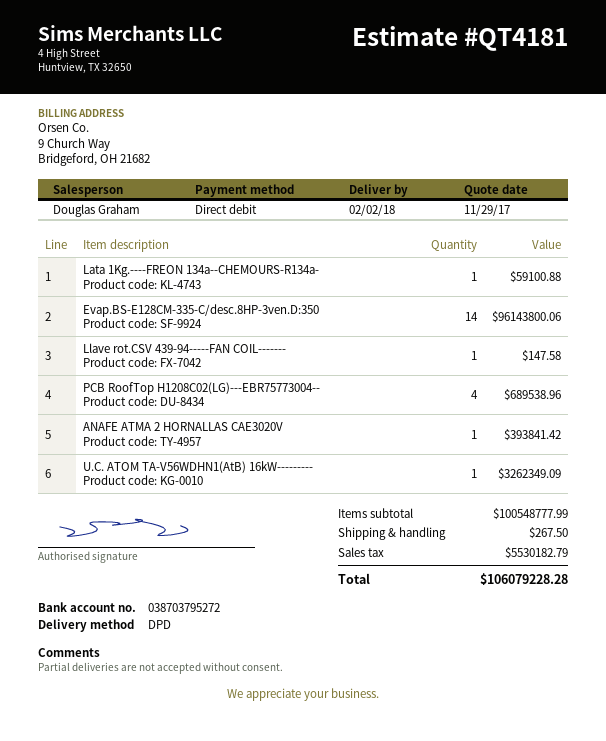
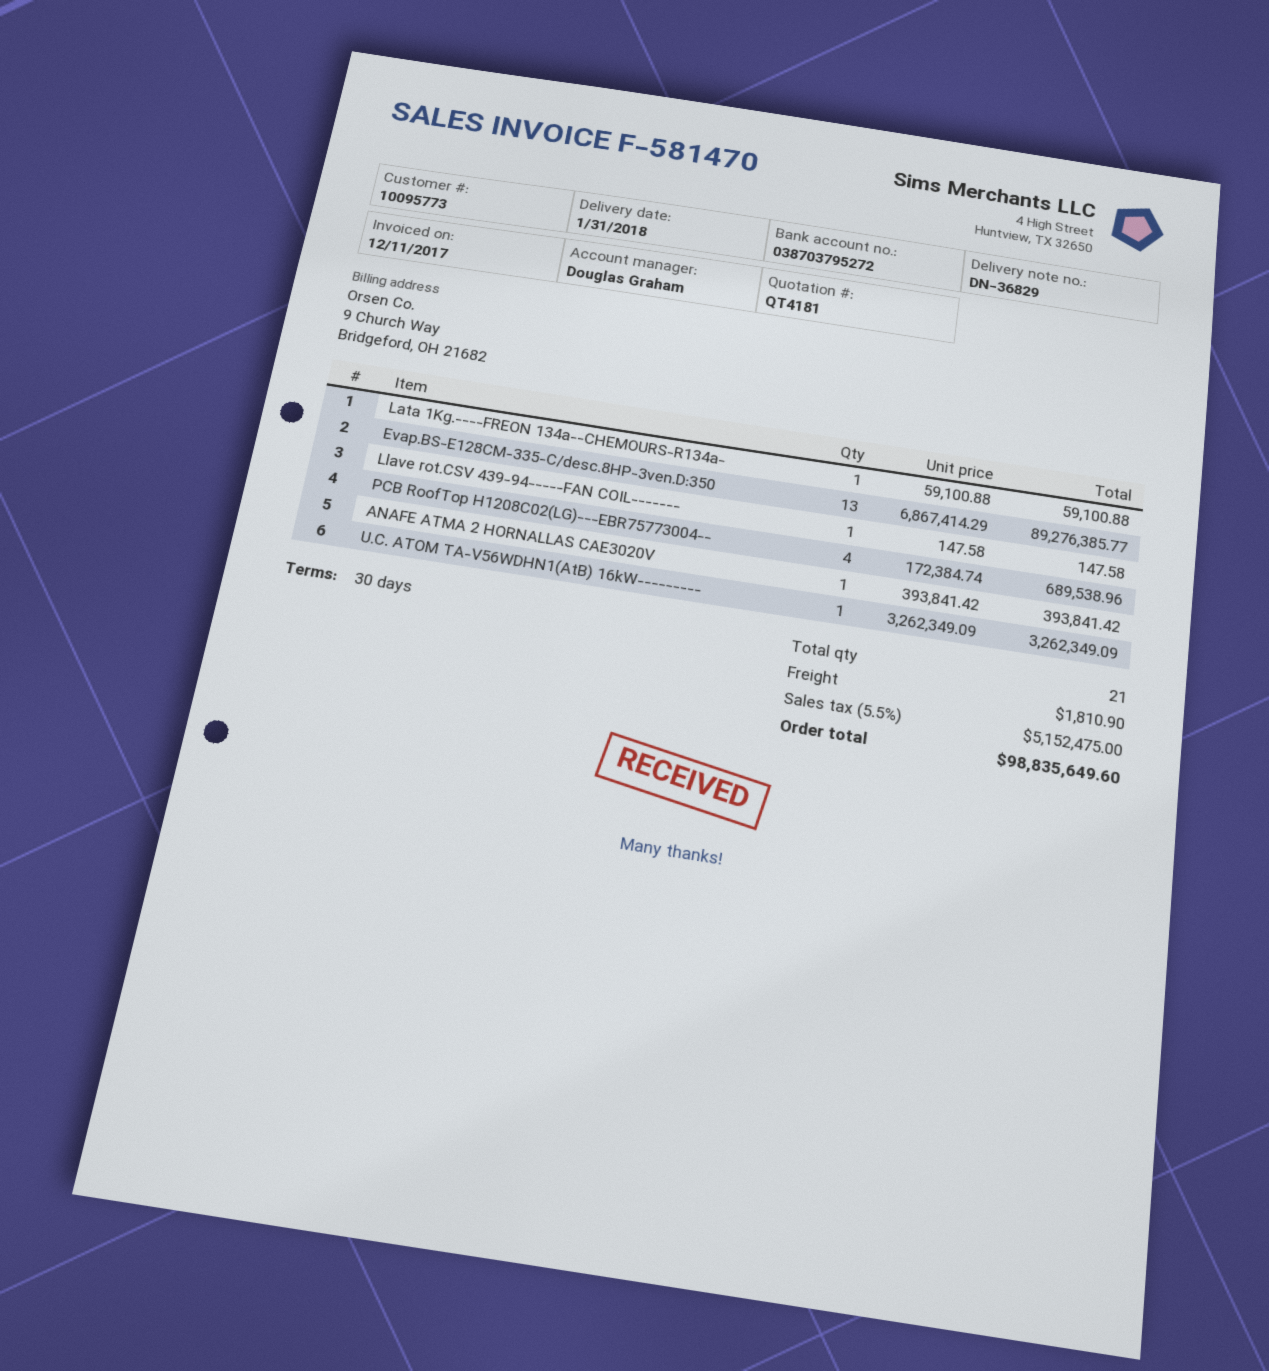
delivery date: 2018-02-02 -> 2018-01-31
Evap.BS-E128CM-335-C/desc.8HP-3ven.D:350: 14 for 96143800.06 -> 13 for 89276385.77
shipping: 267.50 -> 1810.90
tax: 5530182.79 -> 5152475.00
total: 106079228.28 -> 98835649.60

